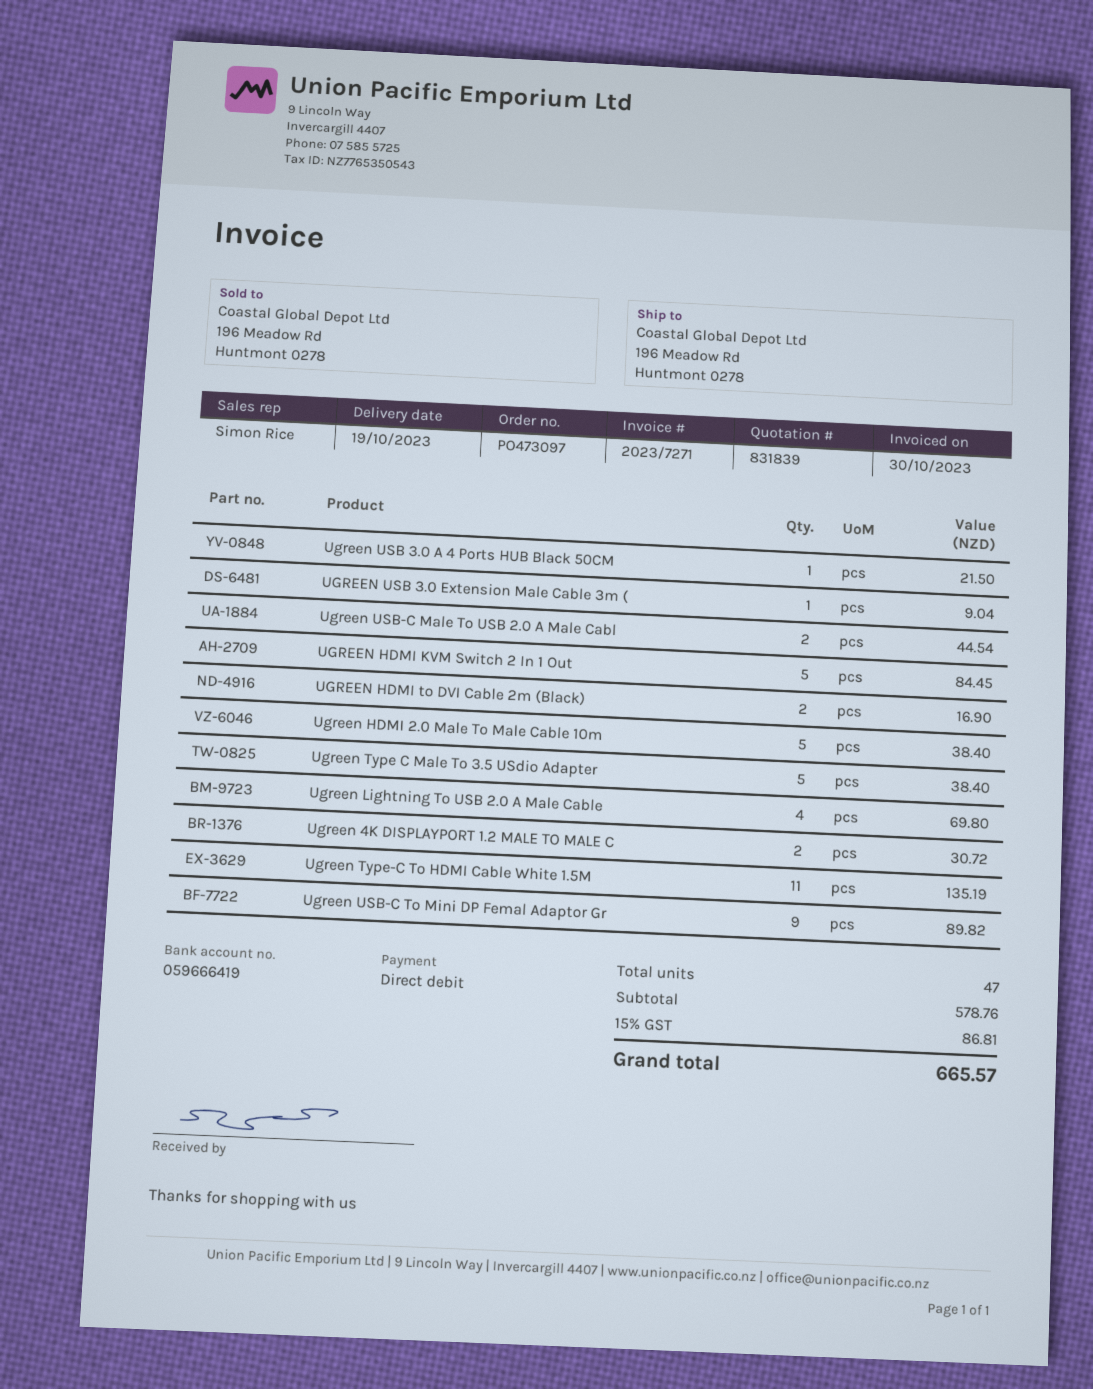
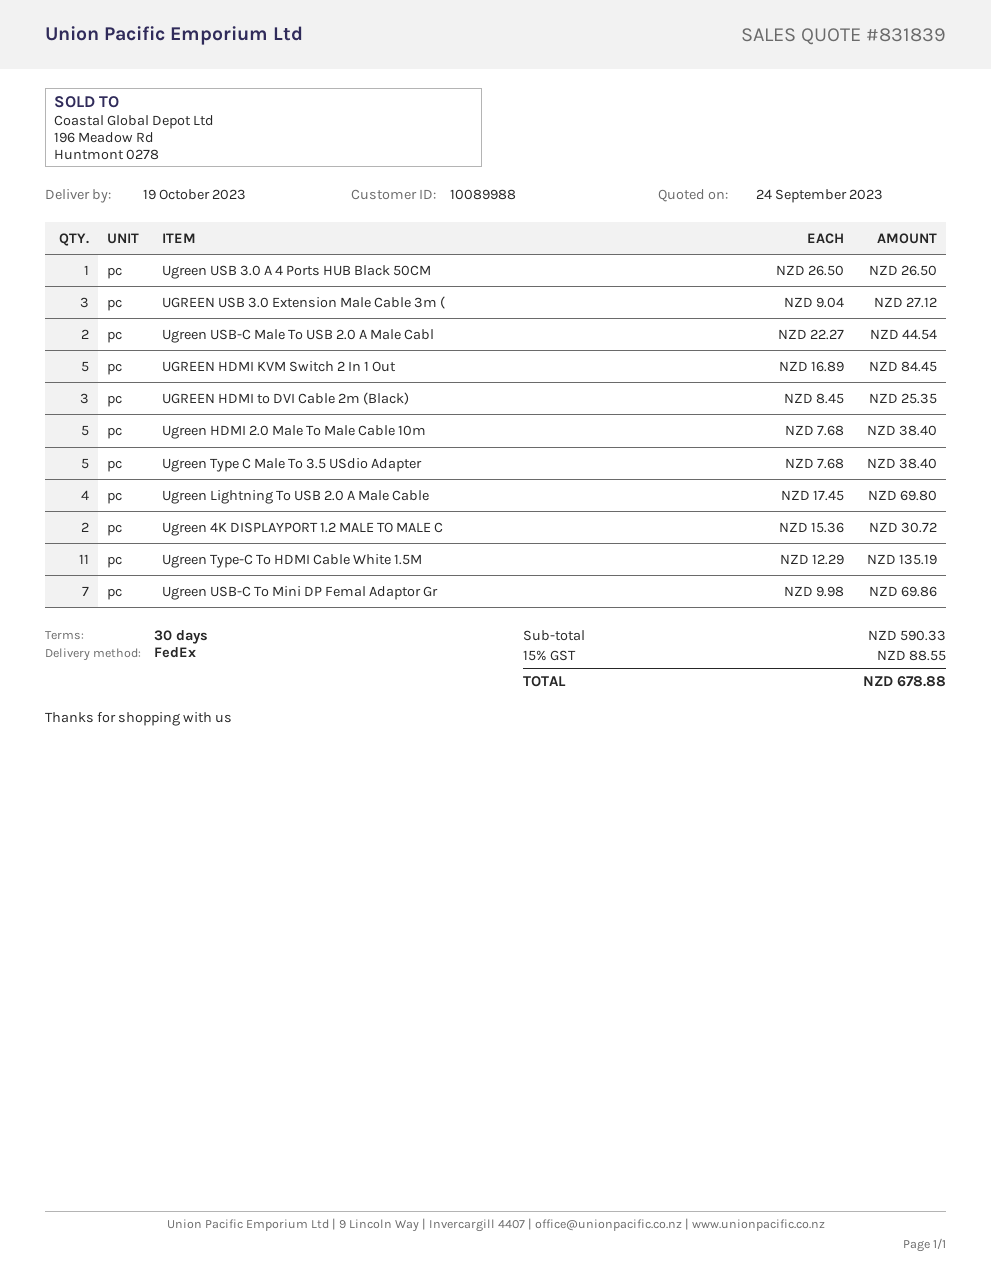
Ugreen USB 3.0 A 4 Ports HUB Black 50CM: 1 for 21.50 -> 1 for 26.50
UGREEN USB 3.0 Extension Male Cable 3m (: 1 for 9.04 -> 3 for 27.12
UGREEN HDMI to DVI Cable 2m (Black): 2 for 16.90 -> 3 for 25.35
Ugreen USB-C To Mini DP Femal Adaptor Gr: 9 for 89.82 -> 7 for 69.86
subtotal: 578.76 -> 590.33
tax: 15% = 86.81 -> 15% = 88.55
total: 665.57 -> 678.88

